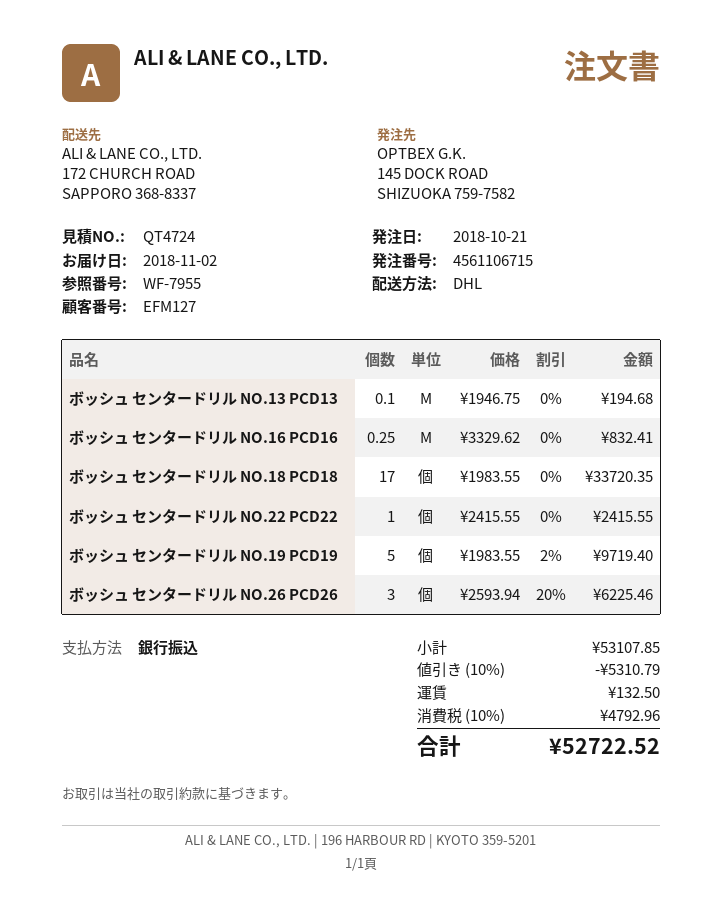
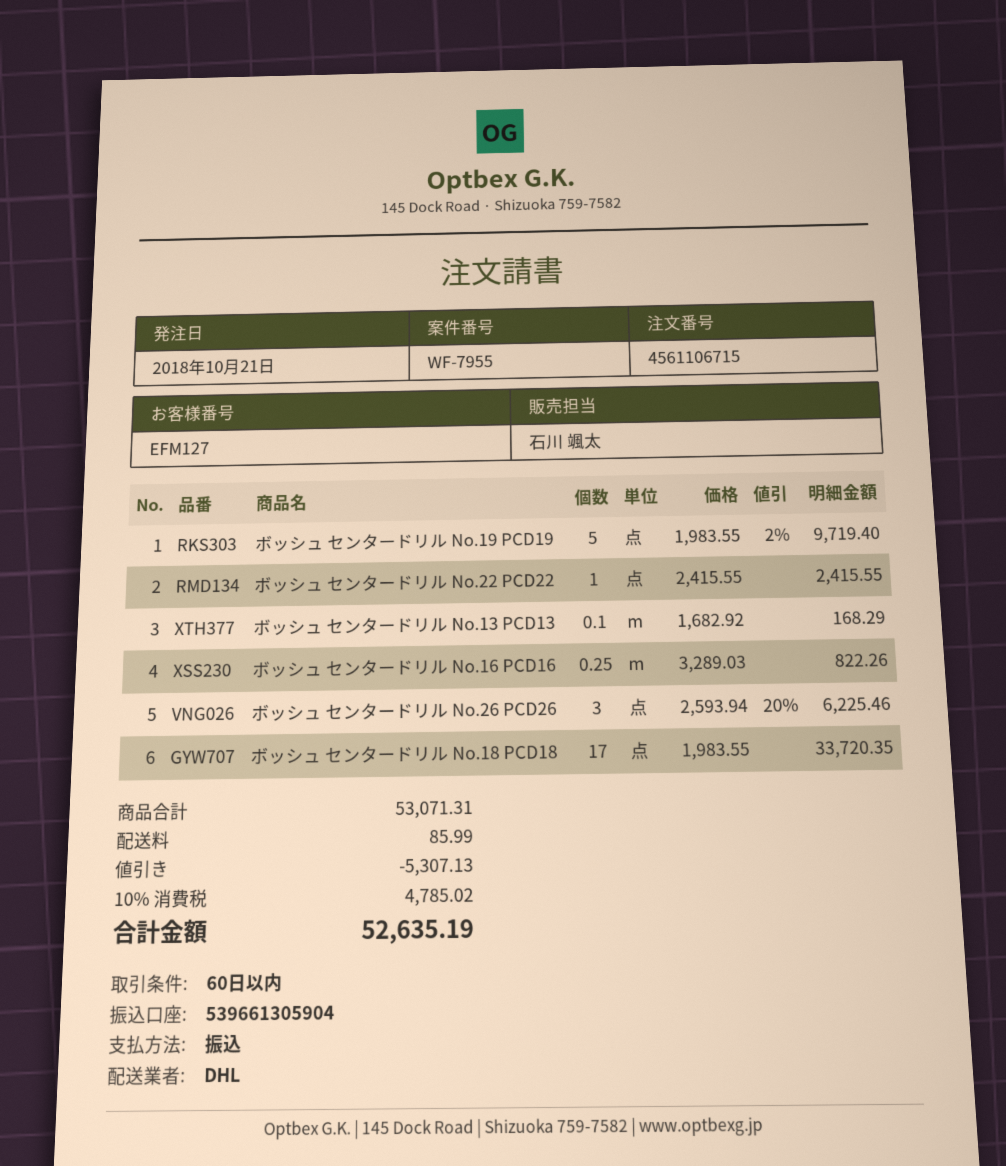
ボッシュ センタードリル NO.13 PCD13: 0.1 x 1946.75 = 194.68 -> 0.1 x 1682.92 = 168.29
ボッシュ センタードリル NO.16 PCD16: 0.25 x 3329.62 = 832.41 -> 0.25 x 3289.03 = 822.26
subtotal: 53107.85 -> 53071.31
discount: 5310.79 -> 5307.13
shipping: 132.50 -> 85.99
tax: 10% = 4792.96 -> 10% = 4785.02
total: 52722.52 -> 52635.19

